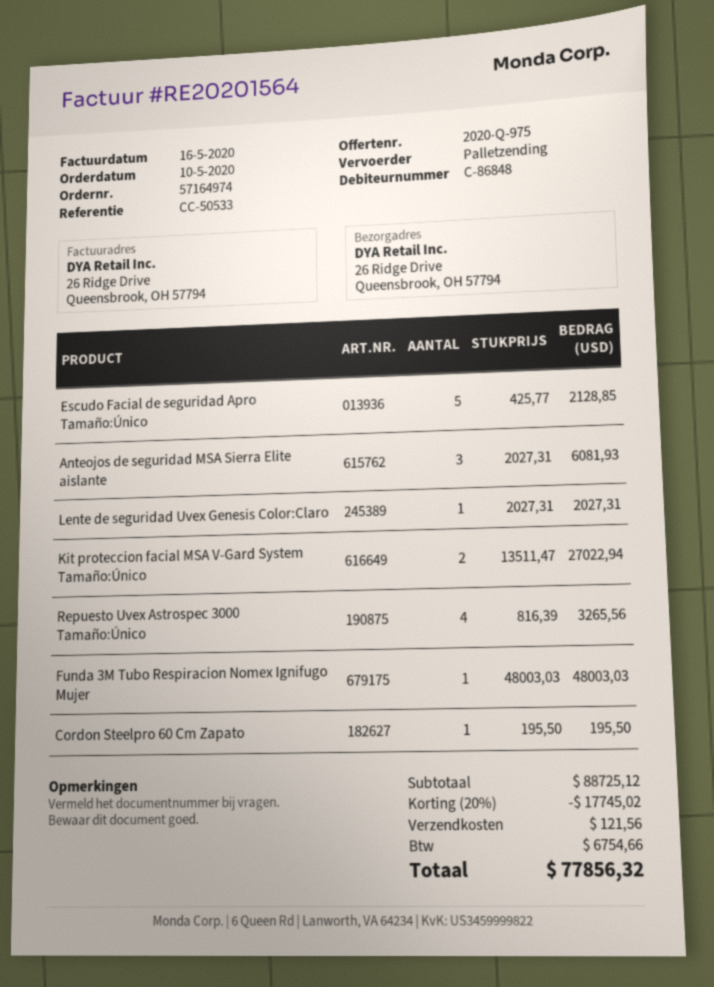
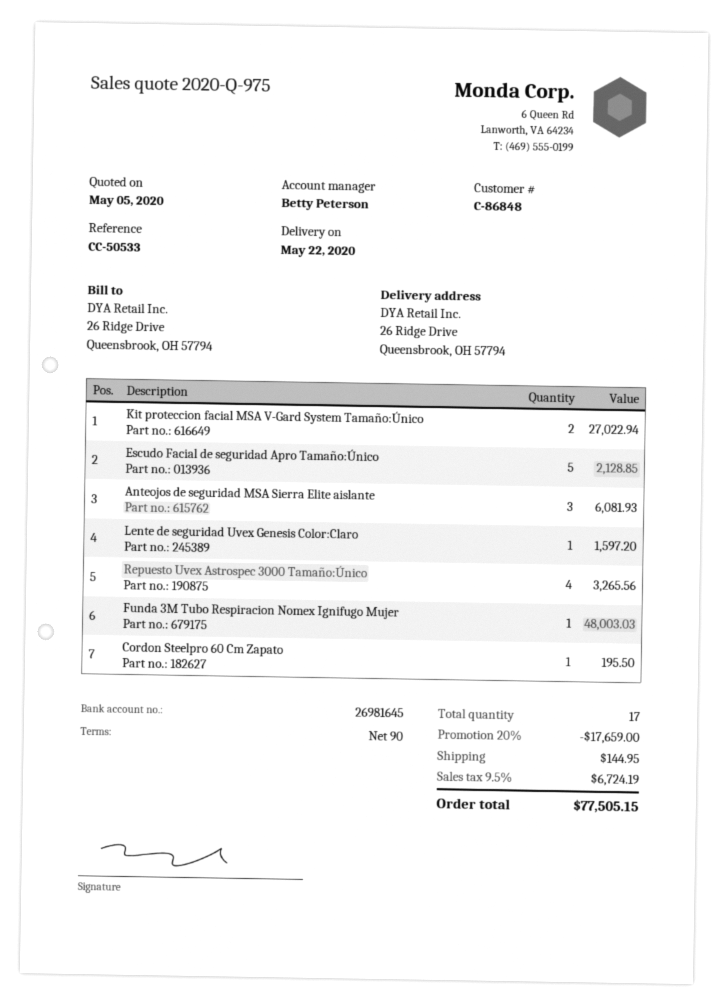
Lente de seguridad Uvex Genesis Color:Claro: 1 for 2027.31 -> 1 for 1597.20
discount: 20% = 17745.02 -> 20% = 17659.00
shipping: 121.56 -> 144.95
tax: 6754.66 -> 6724.19
total: 77856.32 -> 77505.15

